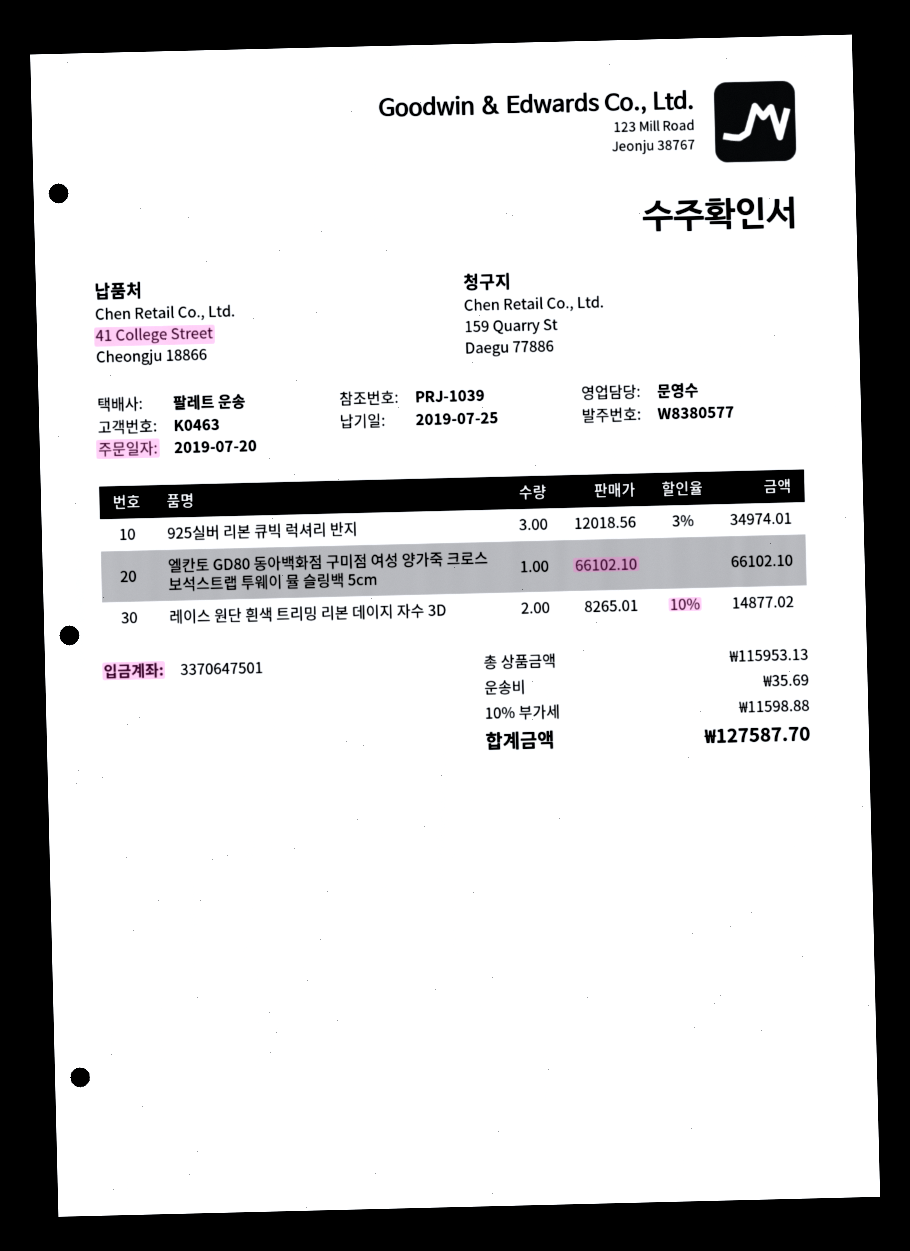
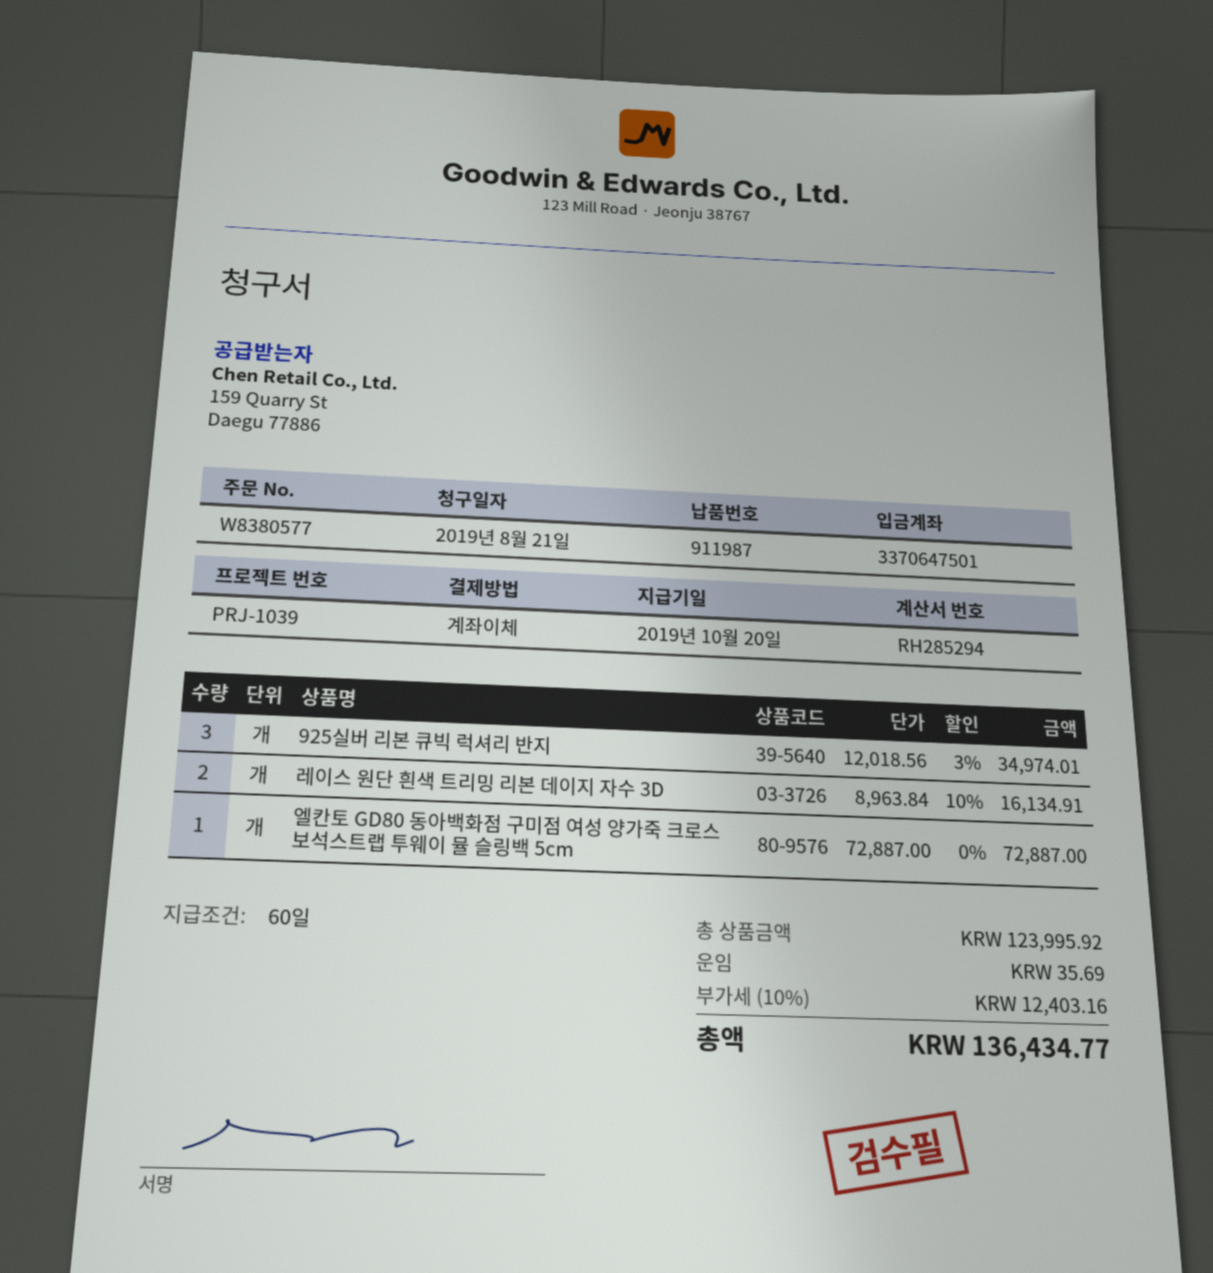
엘칸토 GD80 동아백화점 구미점 여성 양가죽 크로스 보석스트랩 투웨이 뮬 슬링백 5cm: 1 x 66102.10 = 66102.10 -> 1 x 72887.00 = 72887.00
레이스 원단 흰색 트리밍 리본 데이지 자수 3D: 2 x 8265.01 - 10% = 14877.02 -> 2 x 8963.84 - 10% = 16134.91
subtotal: 115953.13 -> 123995.92
tax: 10% = 11598.88 -> 10% = 12403.16
total: 127587.70 -> 136434.77

